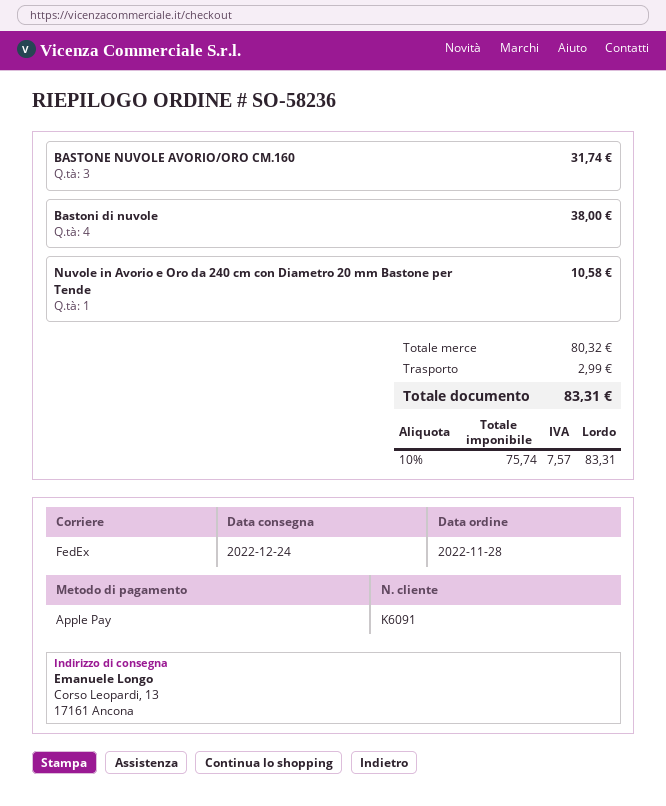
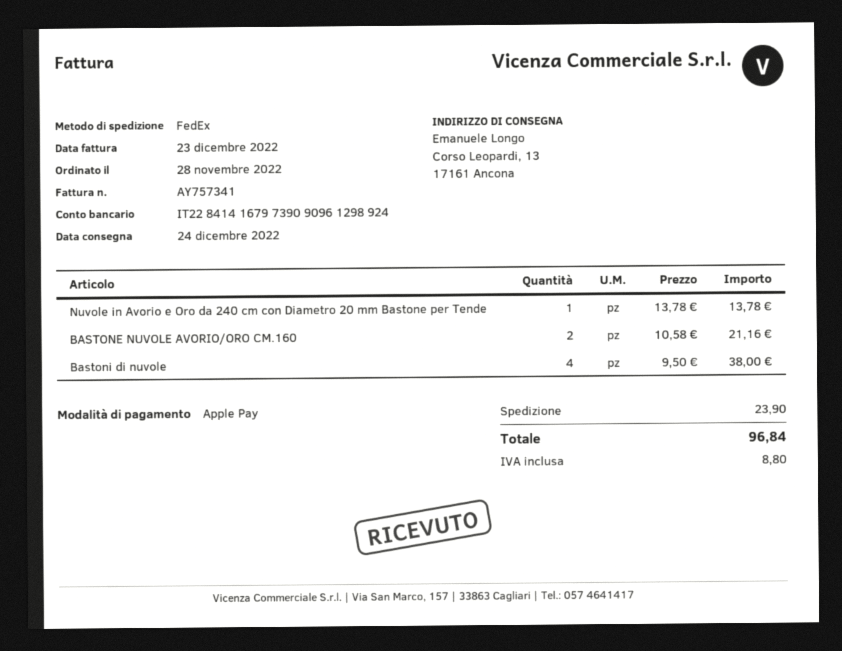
BASTONE NUVOLE AVORIO/ORO CM.160: 3 for 31.74 -> 2 for 21.16
Nuvole in Avorio e Oro da 240 cm con Diametro 20 mm Bastone per Tende: 1 for 10.58 -> 1 for 13.78
shipping: 2.99 -> 23.90
tax: 7.57 -> 8.80
total: 83.31 -> 96.84

